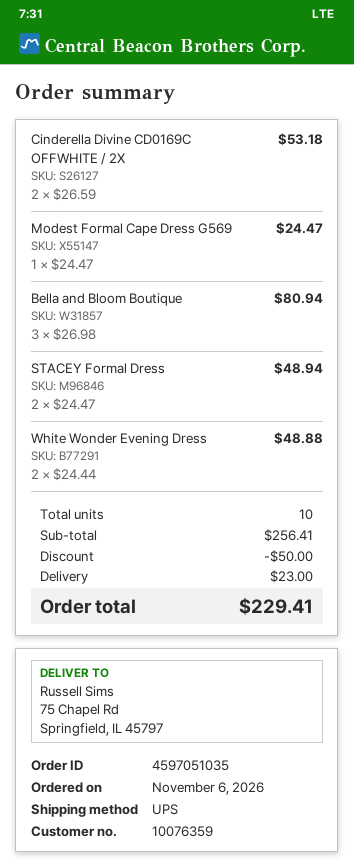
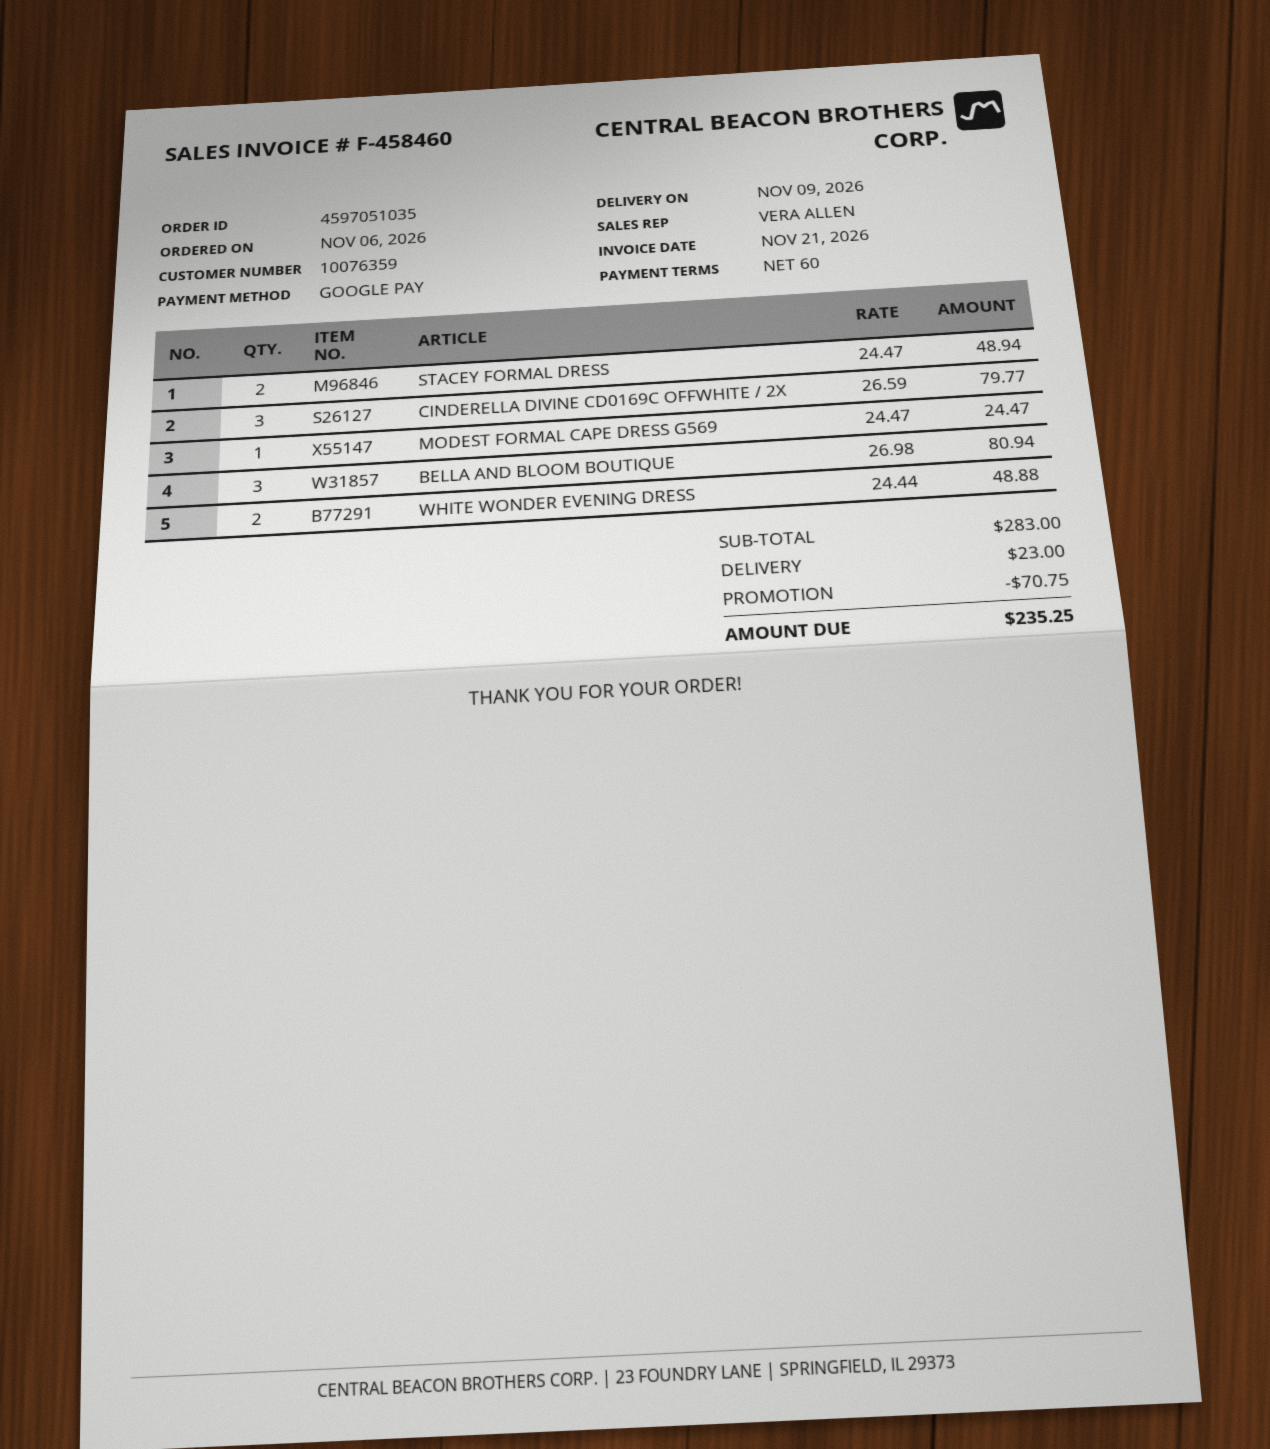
Cinderella Divine CD0169C OFFWHITE / 2X: 2 x 26.59 = 53.18 -> 3 x 26.59 = 79.77
subtotal: 256.41 -> 283.00
discount: 50.00 -> 70.75
total: 229.41 -> 235.25

